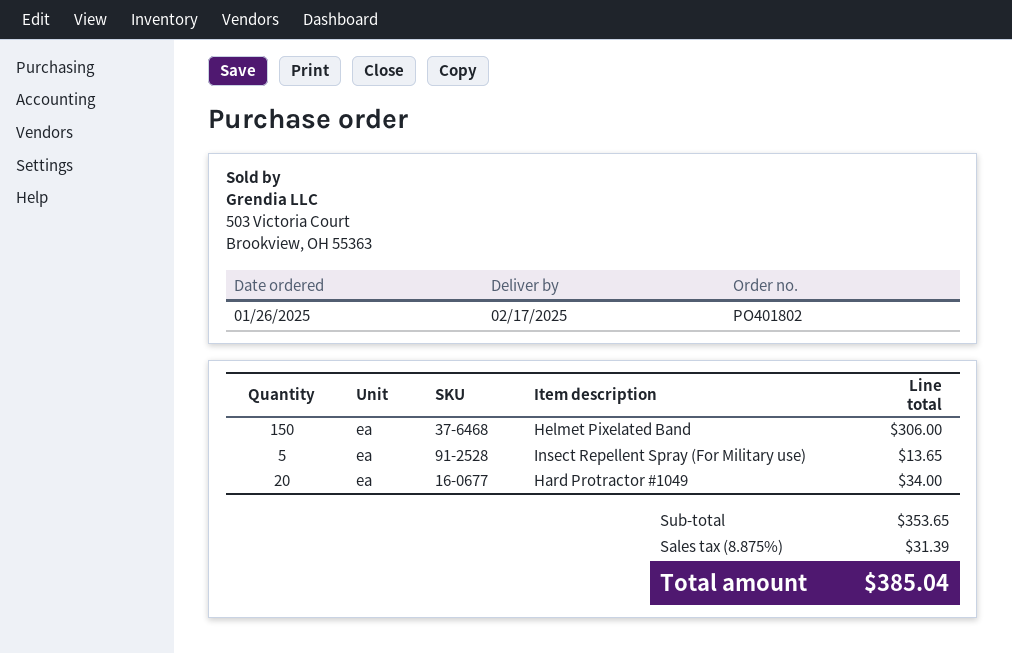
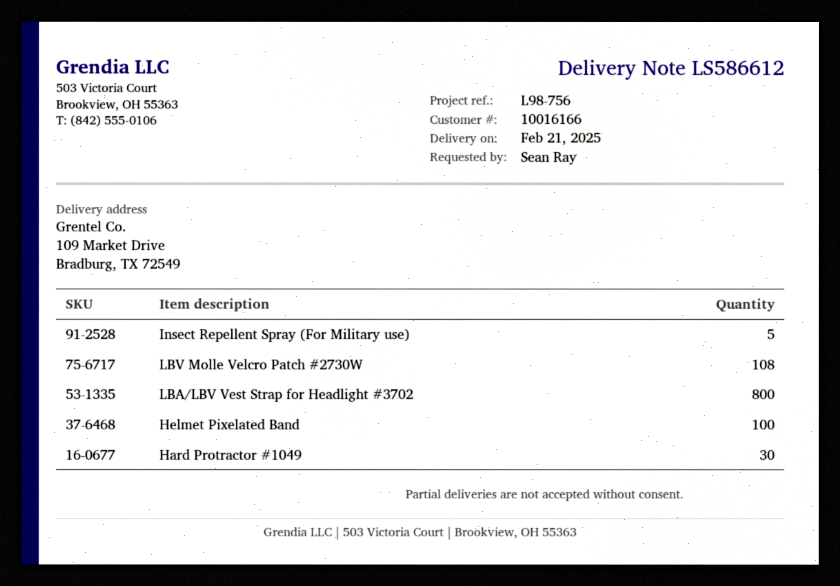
delivery date: 2025-02-17 -> 2025-02-21
Helmet Pixelated Band: 150 -> 100
Hard Protractor #1049: 20 -> 30
LBV Molle Velcro Patch #2730W: none -> 108
LBA/LBV Vest Strap for Headlight #3702: none -> 800

